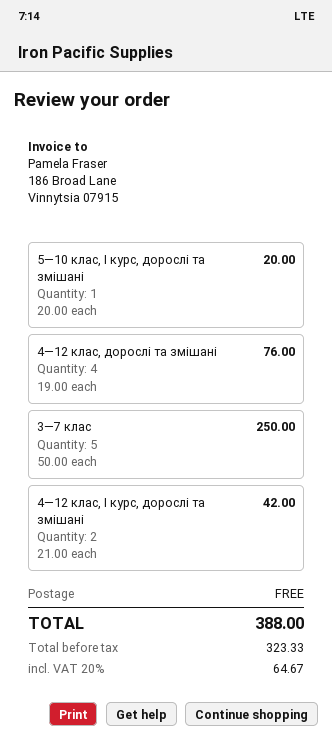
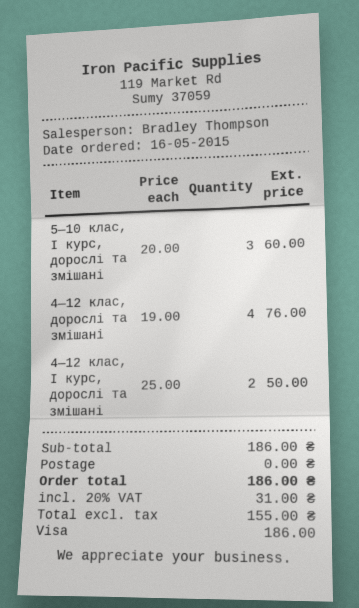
5—10 клас, I курс, дорослі та змішані: 1 x 20.00 = 20.00 -> 3 x 20.00 = 60.00
3—7 клас: 5 x 50.00 = 250.00 -> none
4—12 клас, I курс, дорослі та змішані: 2 x 21.00 = 42.00 -> 2 x 25.00 = 50.00
net: 323.33 -> 155.00
tax: 20% = 64.67 -> 20% = 31.00
total: 388.00 -> 186.00

